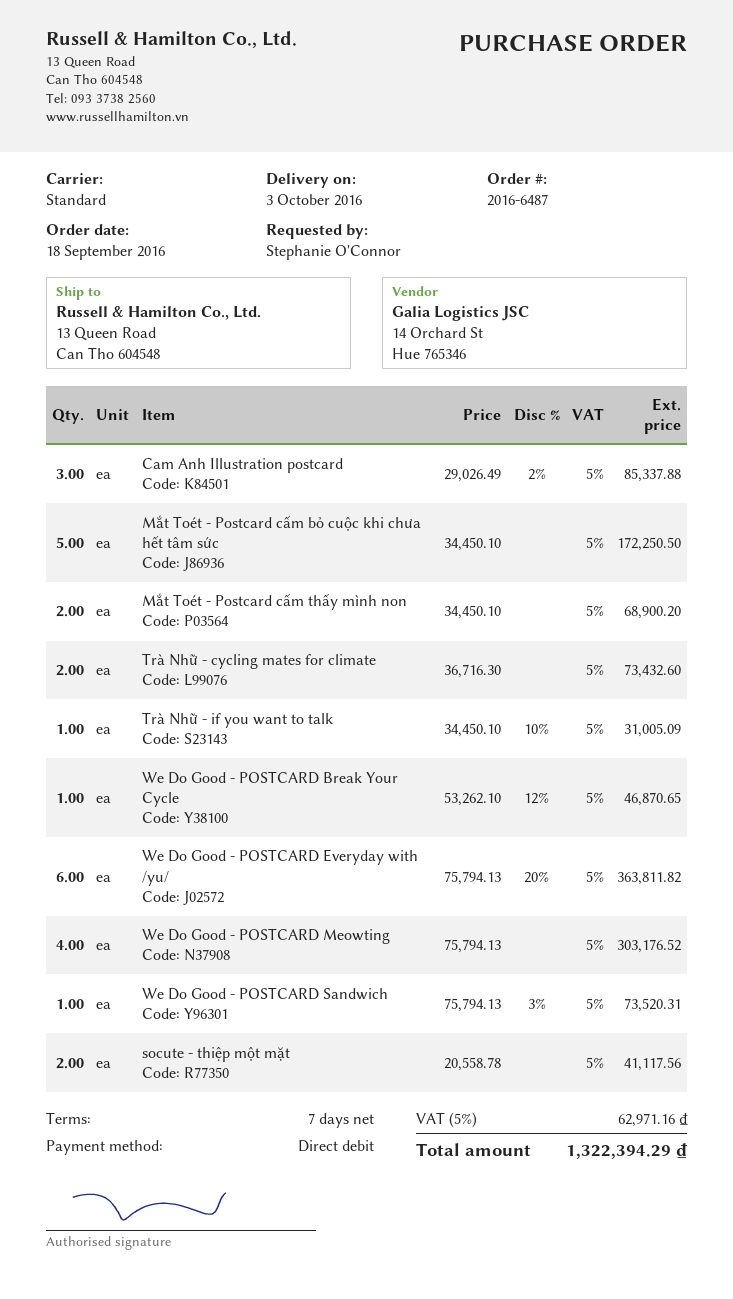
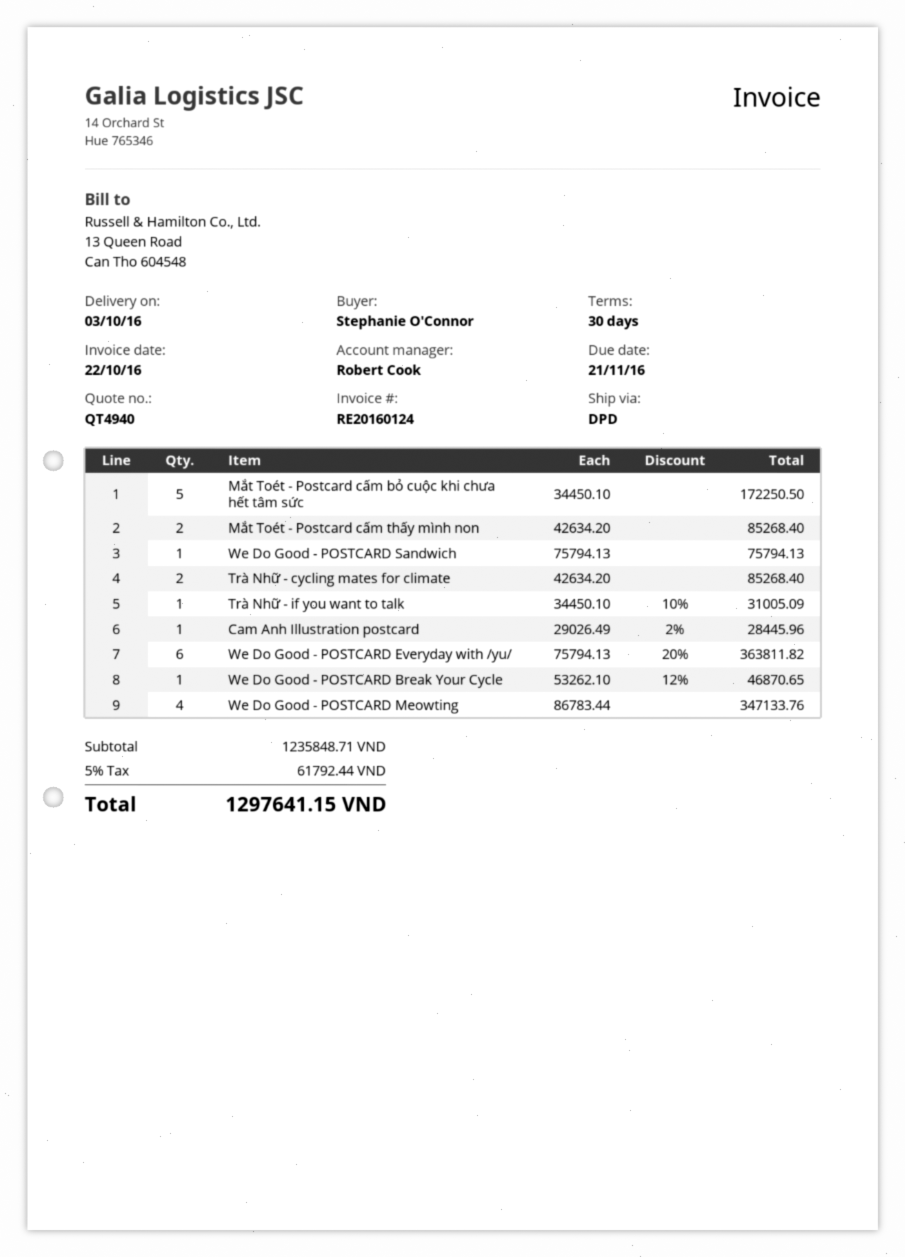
payment terms: 7 days -> 30 days
shipping method: standard -> DPD
Cam Anh Illustration postcard: 3 x 29026.49 - 2% = 85337.88 -> 1 x 29026.49 - 2% = 28445.96
Mắt Toét - Postcard cấm thấy mình non: 2 x 34450.10 = 68900.20 -> 2 x 42634.20 = 85268.40
Trà Nhữ - cycling mates for climate: 2 x 36716.30 = 73432.60 -> 2 x 42634.20 = 85268.40
We Do Good - POSTCARD Meowting: 4 x 75794.13 = 303176.52 -> 4 x 86783.44 = 347133.76
We Do Good - POSTCARD Sandwich: 1 x 75794.13 - 3% = 73520.31 -> 1 x 75794.13 = 75794.13
socute - thiệp một mặt: 2 x 20558.78 = 41117.56 -> none
tax: 5% = 62971.16 -> 5% = 61792.44
total: 1322394.29 -> 1297641.15

